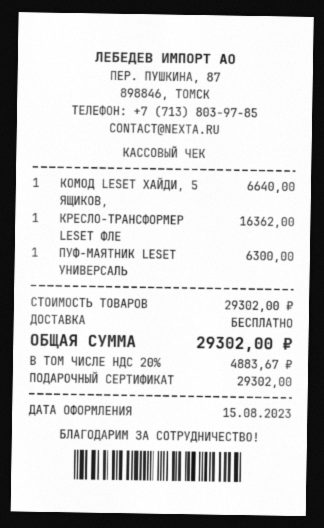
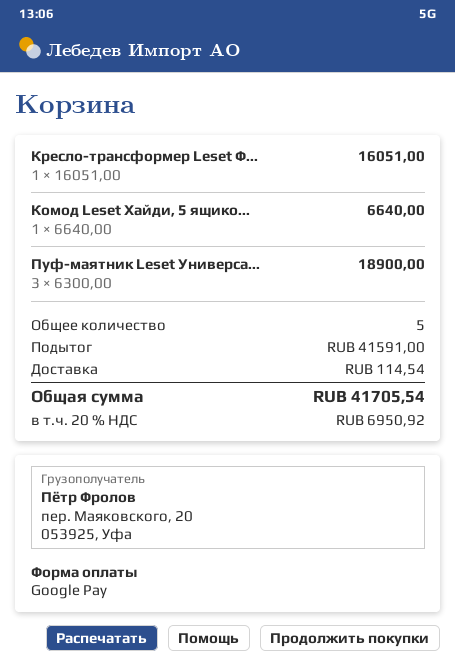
payment method: gift card -> Google Pay
КРЕСЛО-ТРАНСФОРМЕР LESET ФЛЕ: 1 x 16362.00 = 16362.00 -> 1 x 16051.00 = 16051.00
ПУФ-МАЯТНИК LESET УНИВЕРСАЛЬ: 1 x 6300.00 = 6300.00 -> 3 x 6300.00 = 18900.00
subtotal: 29302.00 -> 41591.00
shipping: 0.00 -> 114.54
tax: 20% = 4883.67 -> 20% = 6950.92
total: 29302.00 -> 41705.54

